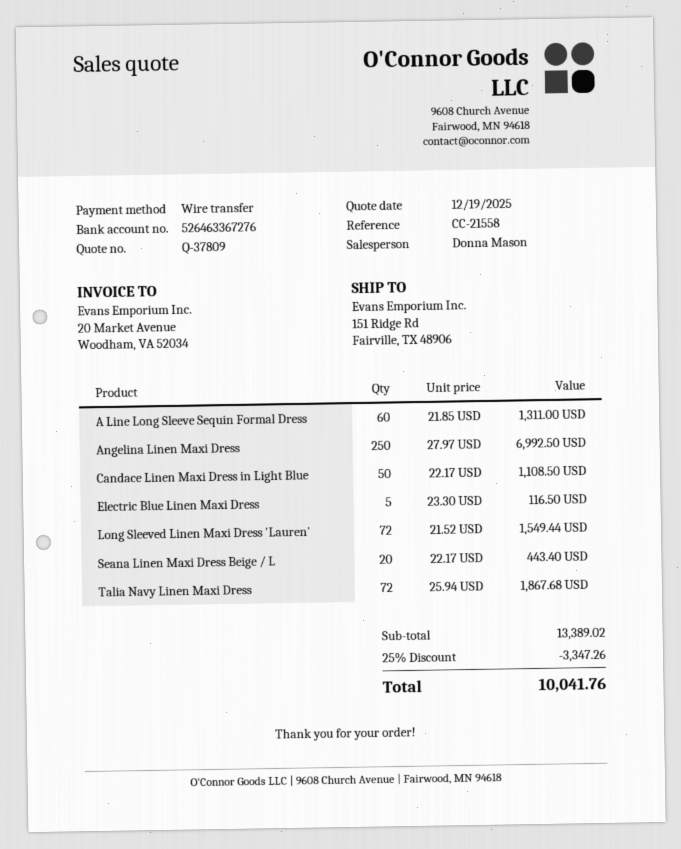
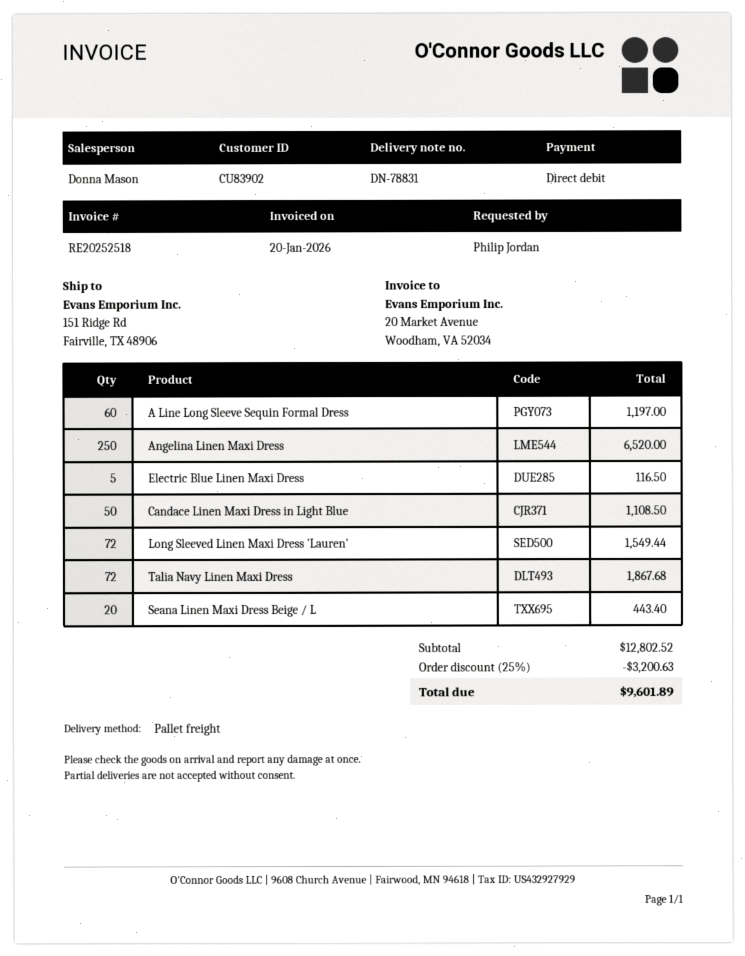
payment method: bank transfer -> direct debit
A Line Long Sleeve Sequin Formal Dress: 60 for 1311.00 -> 60 for 1197.00
Angelina Linen Maxi Dress: 250 for 6992.50 -> 250 for 6520.00
subtotal: 13389.02 -> 12802.52
discount: 25% = 3347.26 -> 25% = 3200.63
total: 10041.76 -> 9601.89

